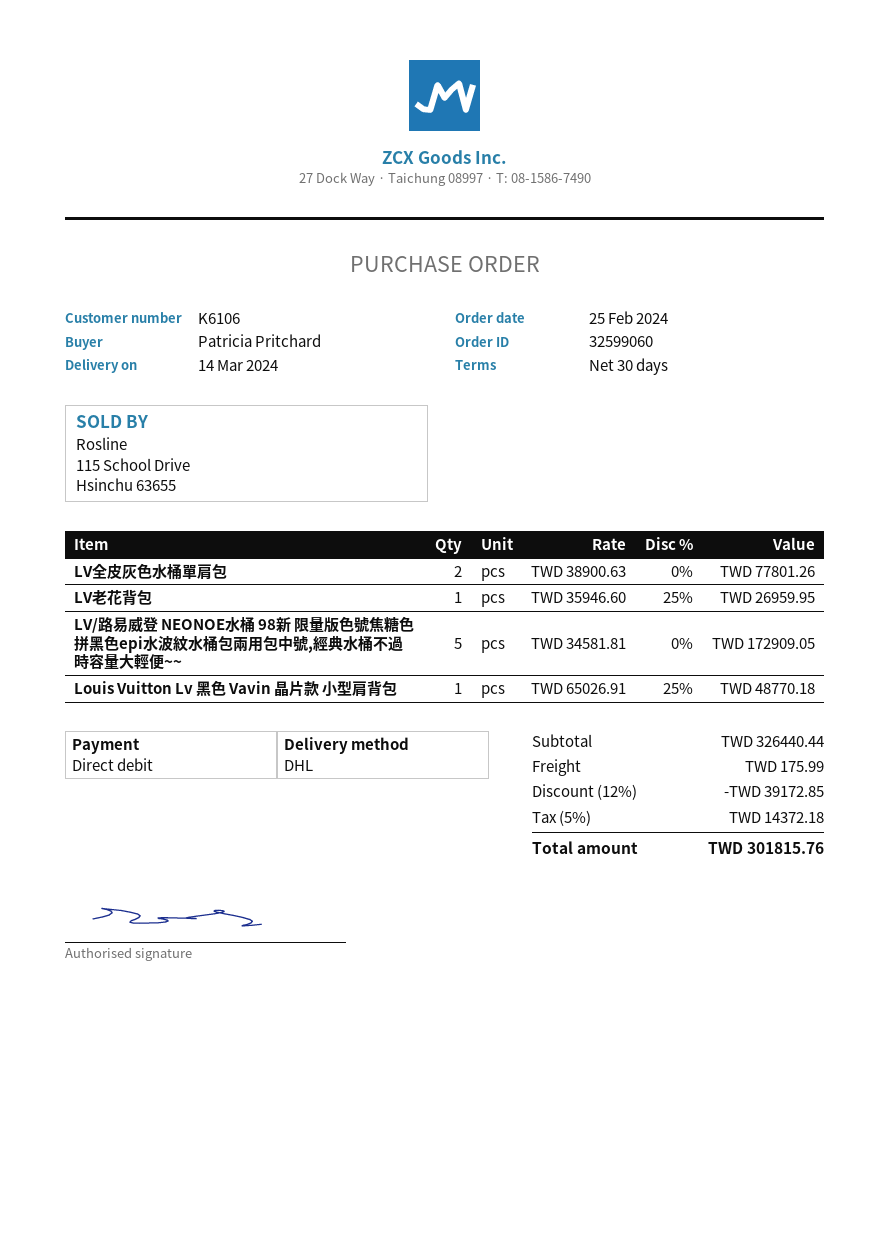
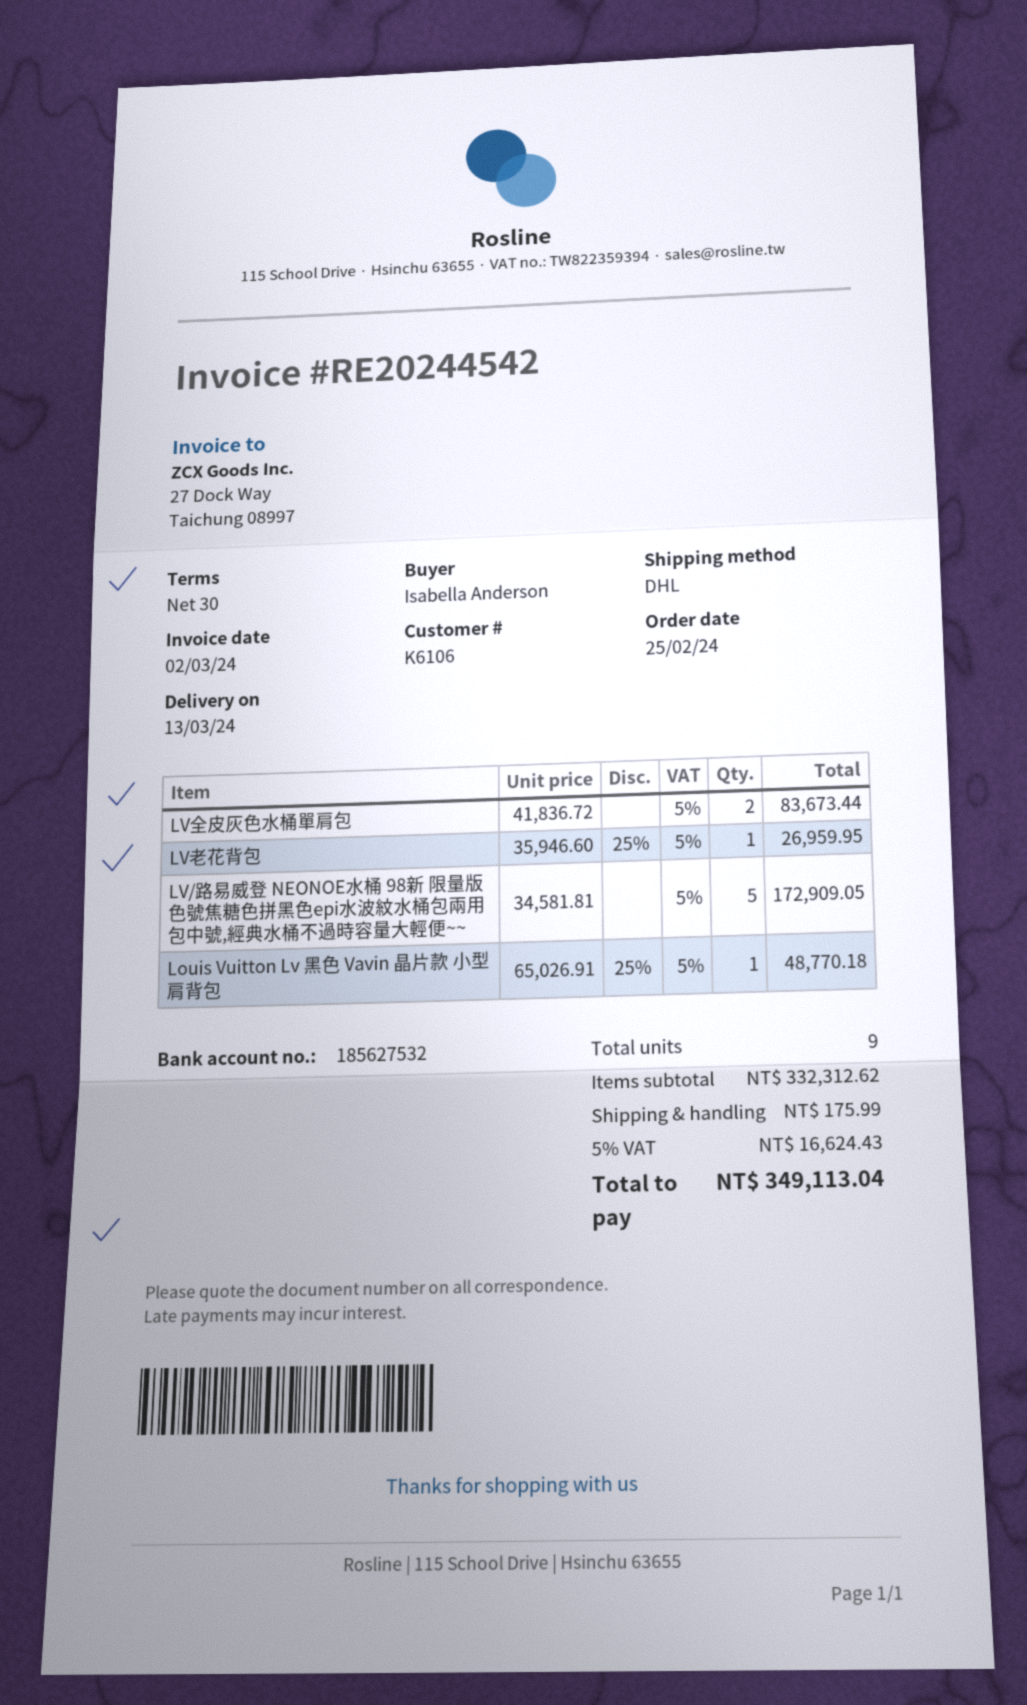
delivery date: 2024-03-14 -> 2024-03-13
ordered by: Patricia Pritchard -> Isabella Anderson
LV全皮灰色水桶單肩包: 2 x 38900.63 = 77801.26 -> 2 x 41836.72 = 83673.44
subtotal: 326440.44 -> 332312.62
discount: 12% = 39172.85 -> none
tax: 5% = 14372.18 -> 5% = 16624.43
total: 301815.76 -> 349113.04

